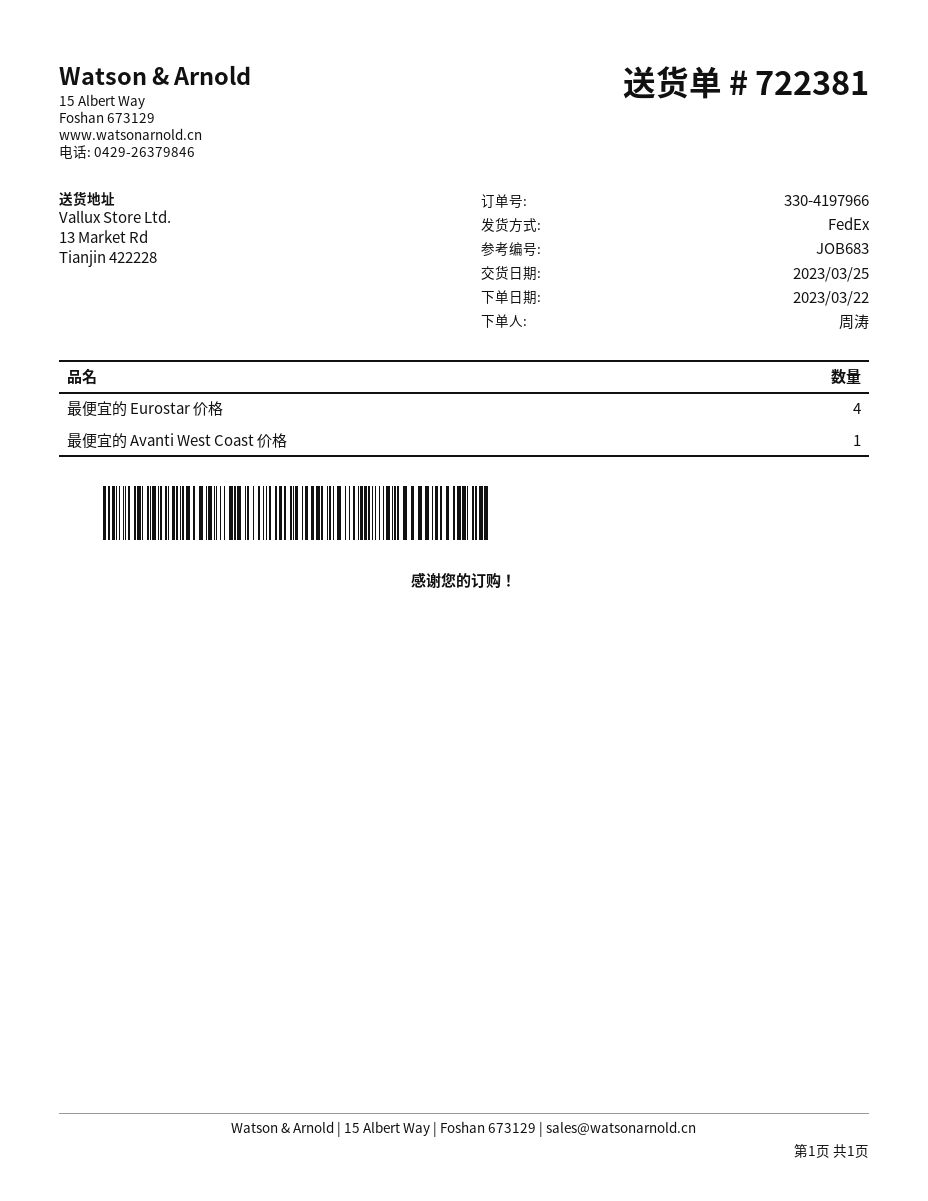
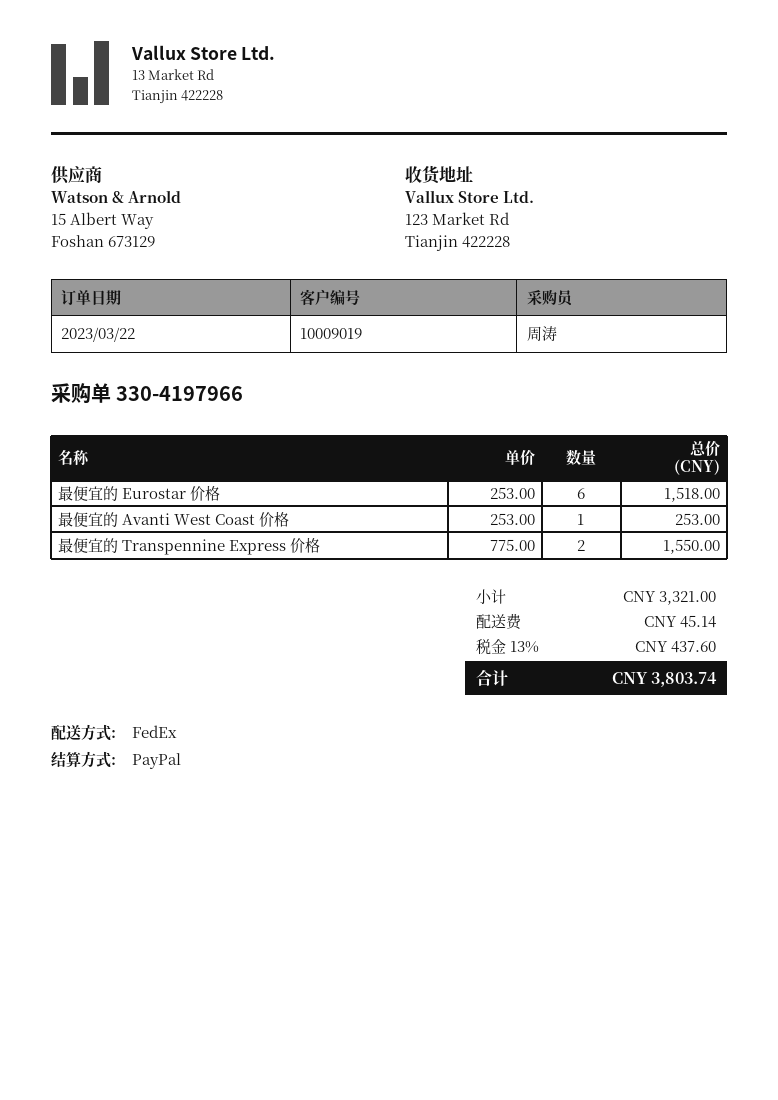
ship to: 13 Market Rd, Tianjin 422228 -> 123 Market Rd, Tianjin 422228
最便宜的 Eurostar 价格: 4 -> 6
最便宜的 Transpennine Express 价格: none -> 2

